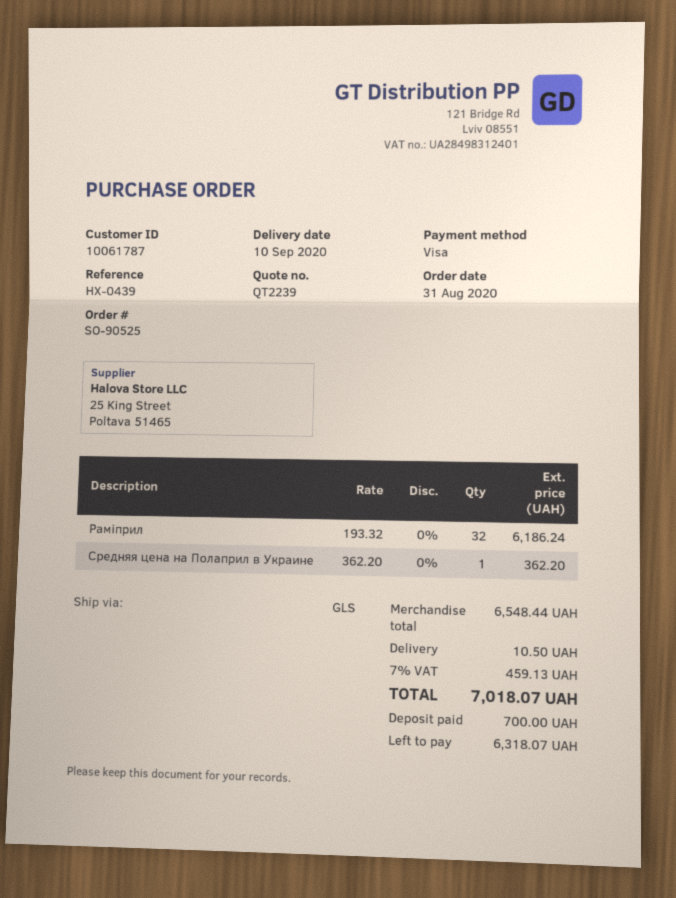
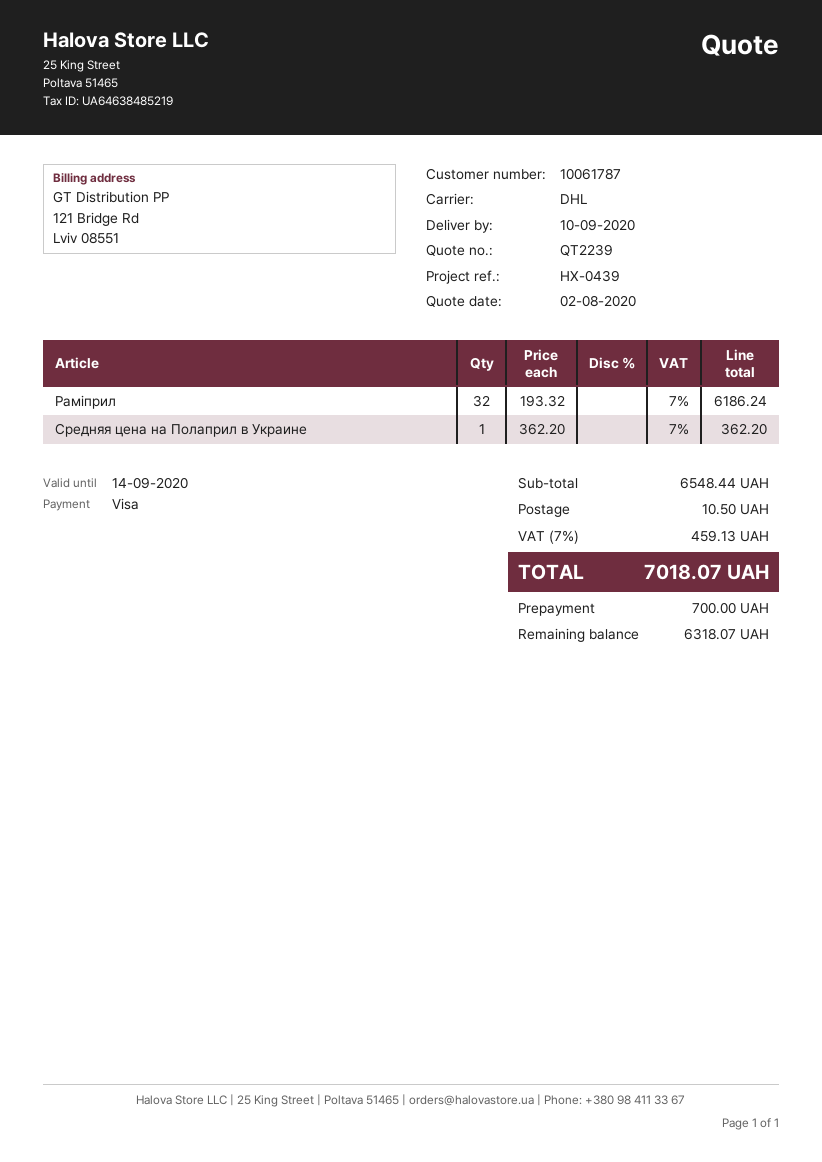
shipping method: GLS -> DHL

